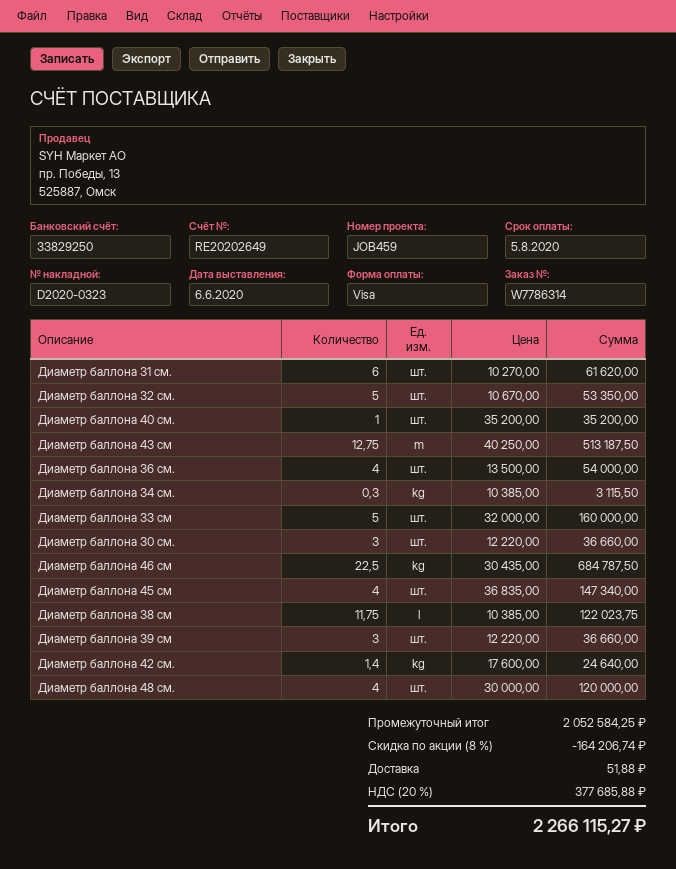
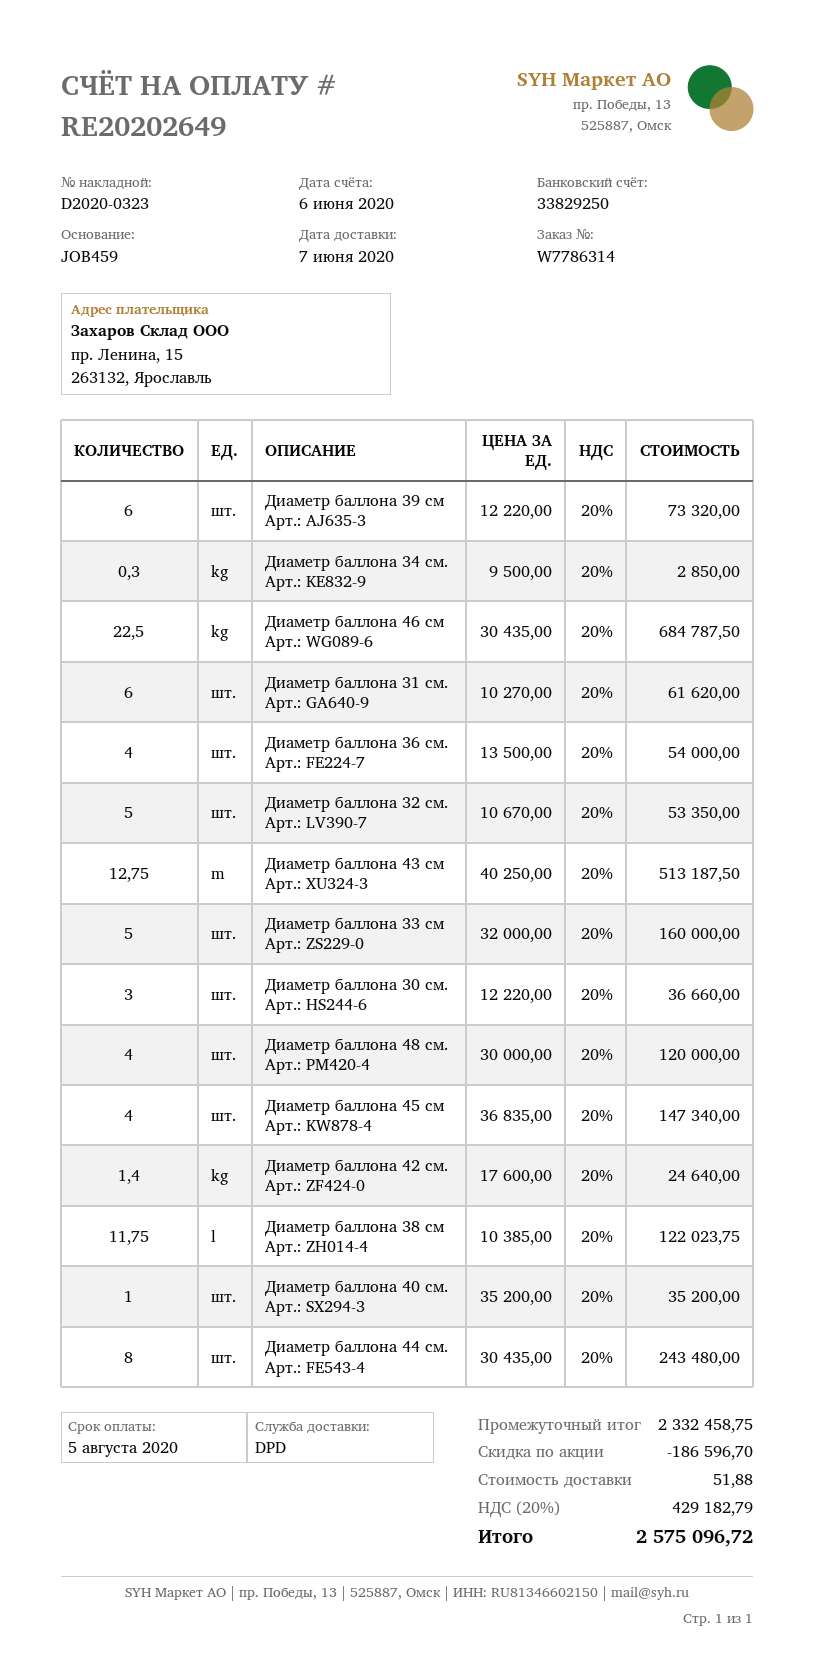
Диаметр баллона 34 см.: 0.3 x 10385.00 = 3115.50 -> 0.3 x 9500.00 = 2850.00
Диаметр баллона 39 см: 3 x 12220.00 = 36660.00 -> 6 x 12220.00 = 73320.00
Диаметр баллона 44 см.: none -> 8 x 30435.00 = 243480.00
subtotal: 2052584.25 -> 2332458.75
discount: 164206.74 -> 186596.70
tax: 20% = 377685.88 -> 20% = 429182.79
total: 2266115.27 -> 2575096.72

